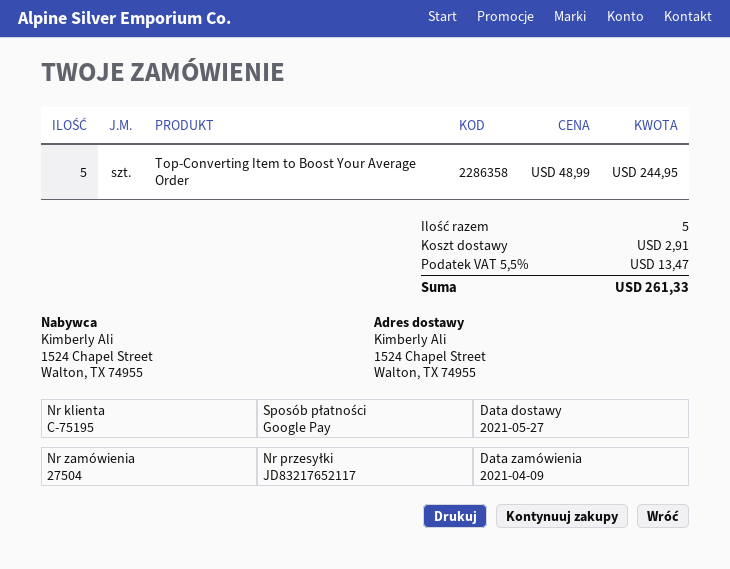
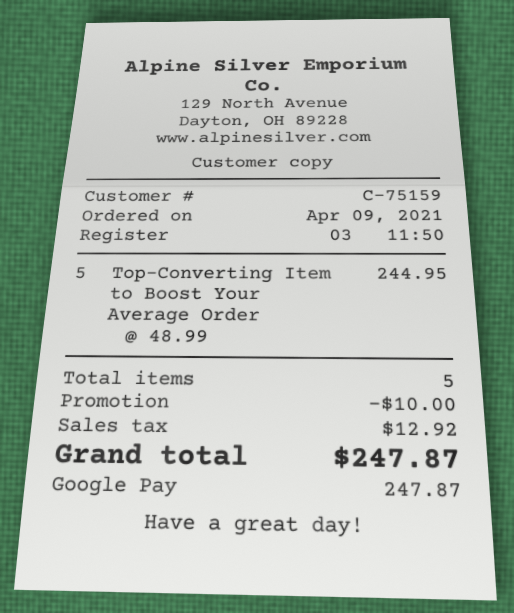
customer number: C-75195 -> C-75159
discount: none -> 10.00
shipping: 2.91 -> none
tax: 13.47 -> 12.92
total: 261.33 -> 247.87

